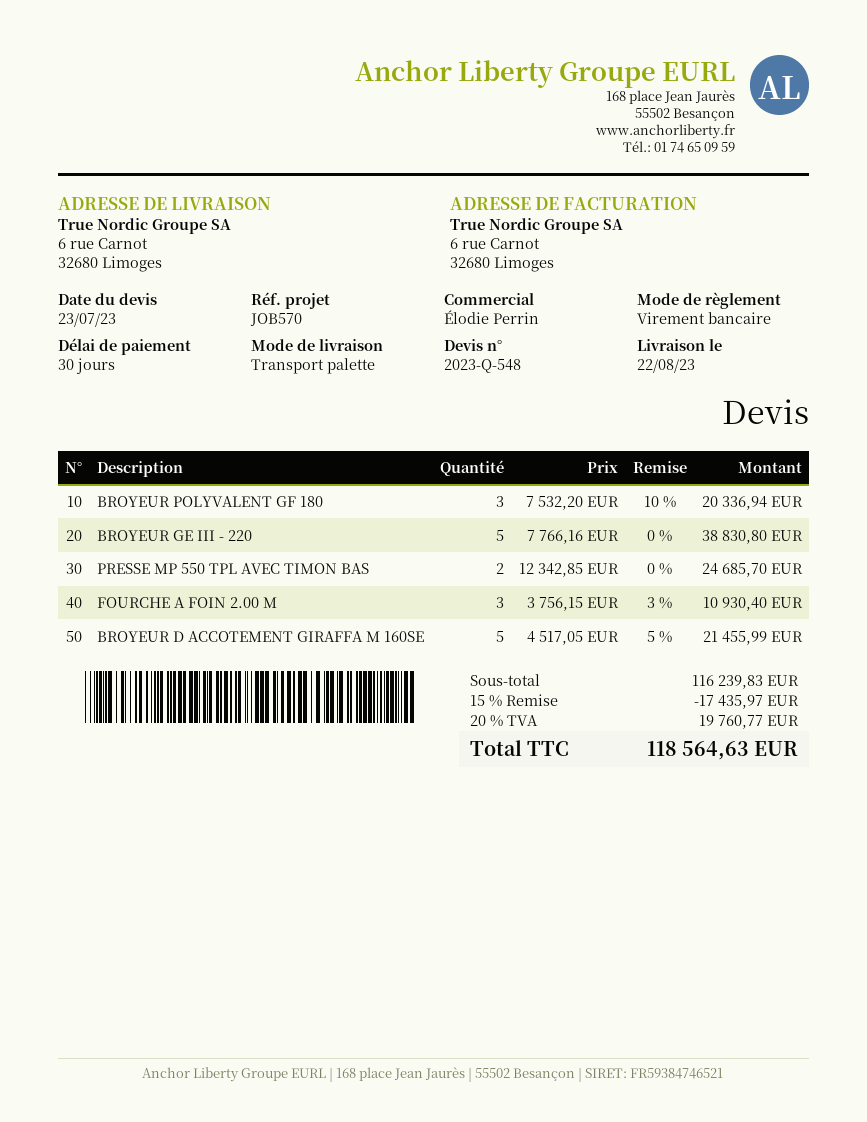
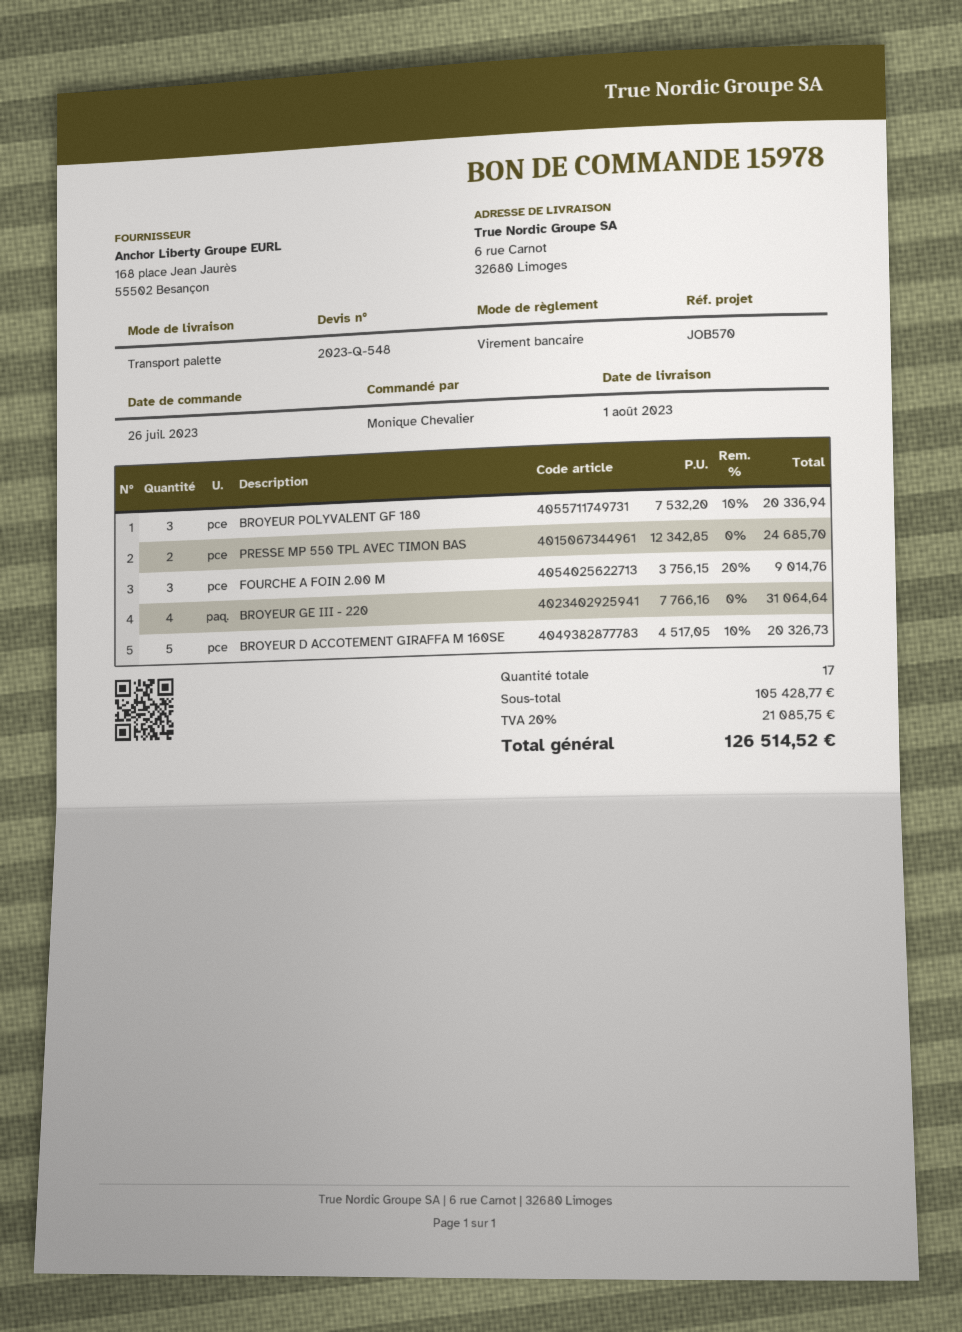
delivery date: 2023-08-22 -> 2023-08-01
BROYEUR GE III - 220: 5 x 7766.16 = 38830.80 -> 4 x 7766.16 = 31064.64
FOURCHE A FOIN 2.00 M: 3 x 3756.15 - 3% = 10930.40 -> 3 x 3756.15 - 20% = 9014.76
BROYEUR D ACCOTEMENT GIRAFFA M 160SE: 5 x 4517.05 - 5% = 21455.99 -> 5 x 4517.05 - 10% = 20326.73
subtotal: 116239.83 -> 105428.77
discount: 15% = 17435.97 -> none
tax: 20% = 19760.77 -> 20% = 21085.75
total: 118564.63 -> 126514.52

